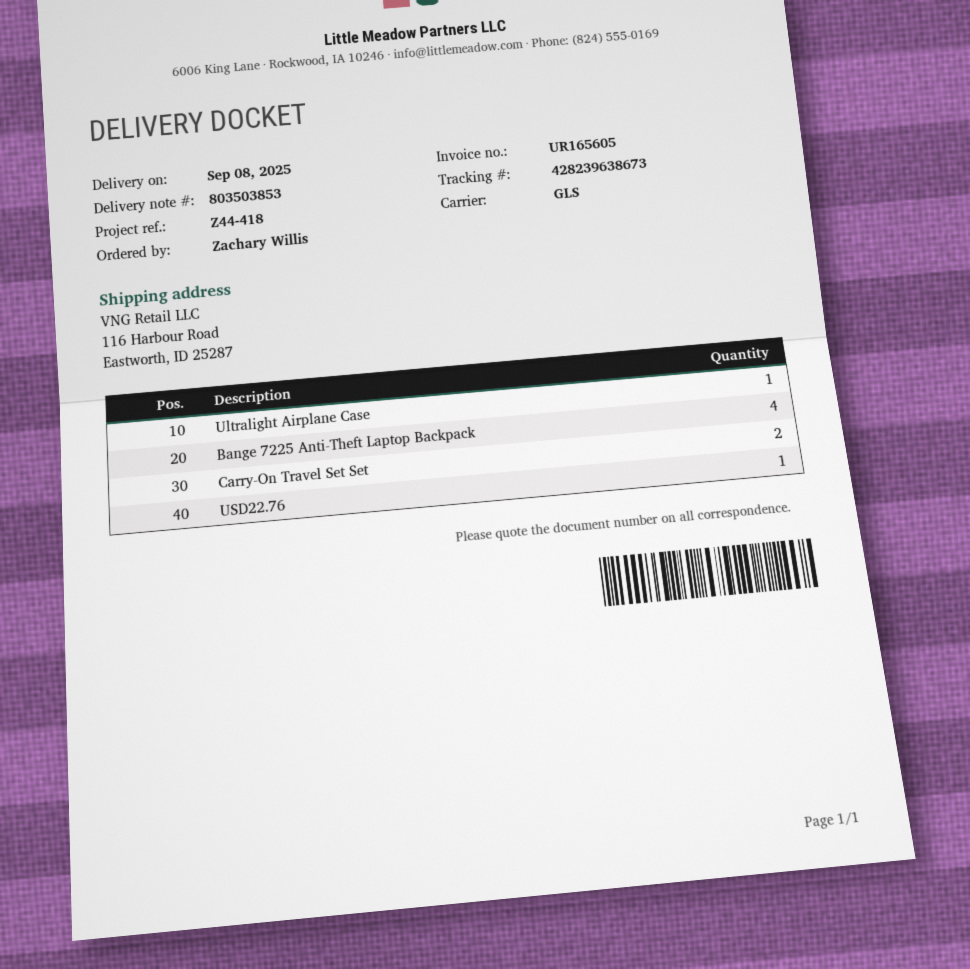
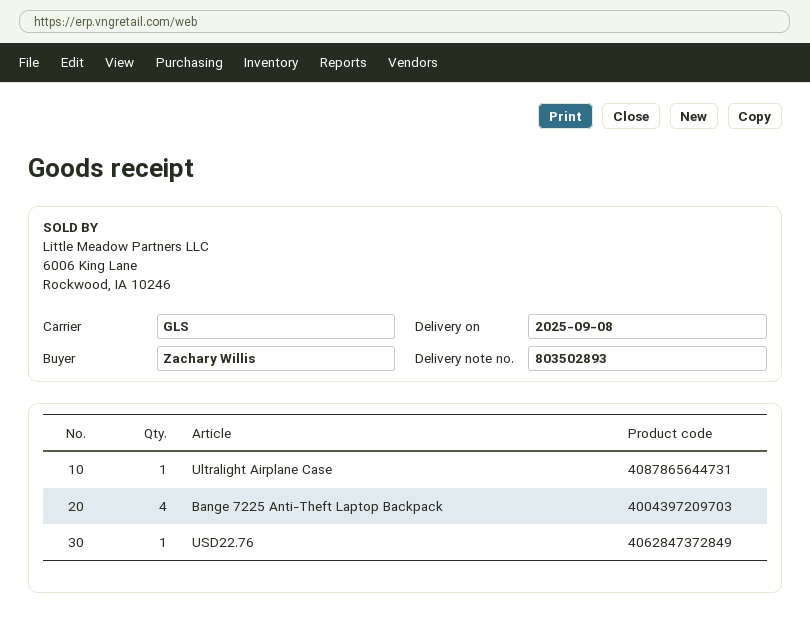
delivery note number: 803503853 -> 803502893
Carry-On Travel Set Set: 2 -> none

